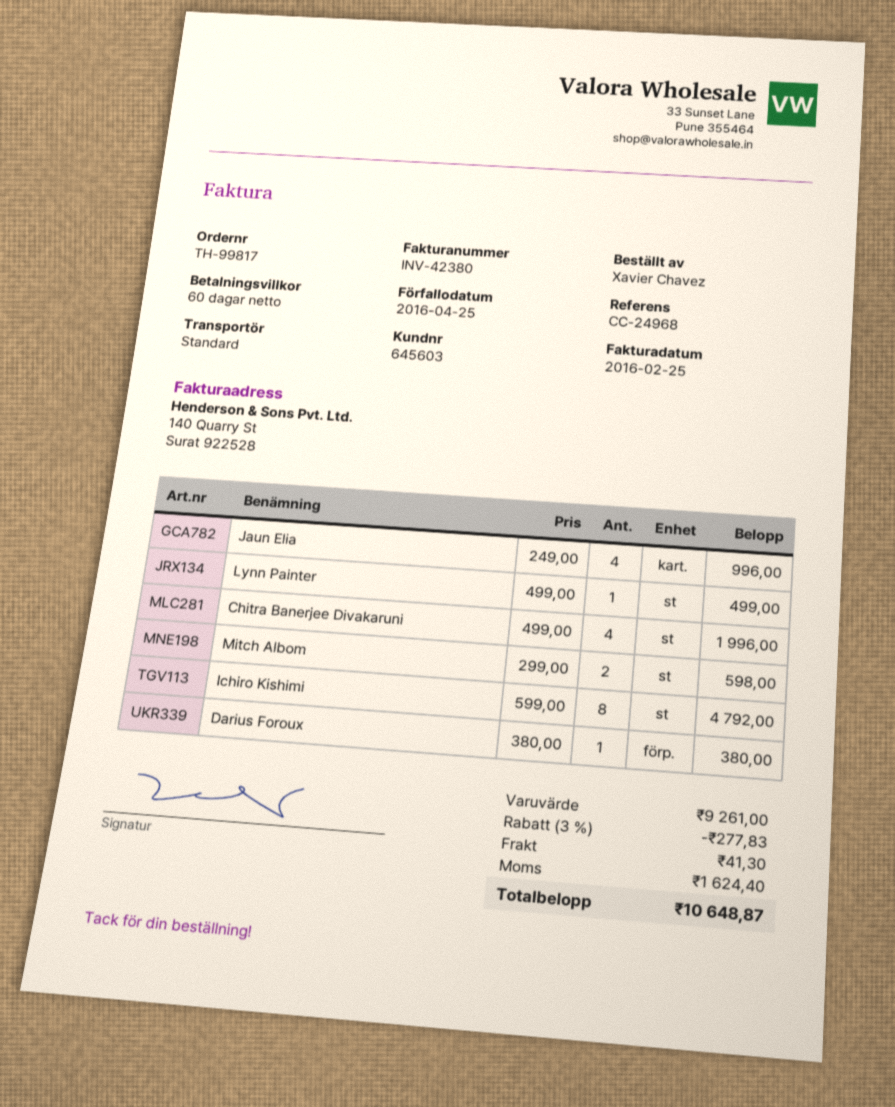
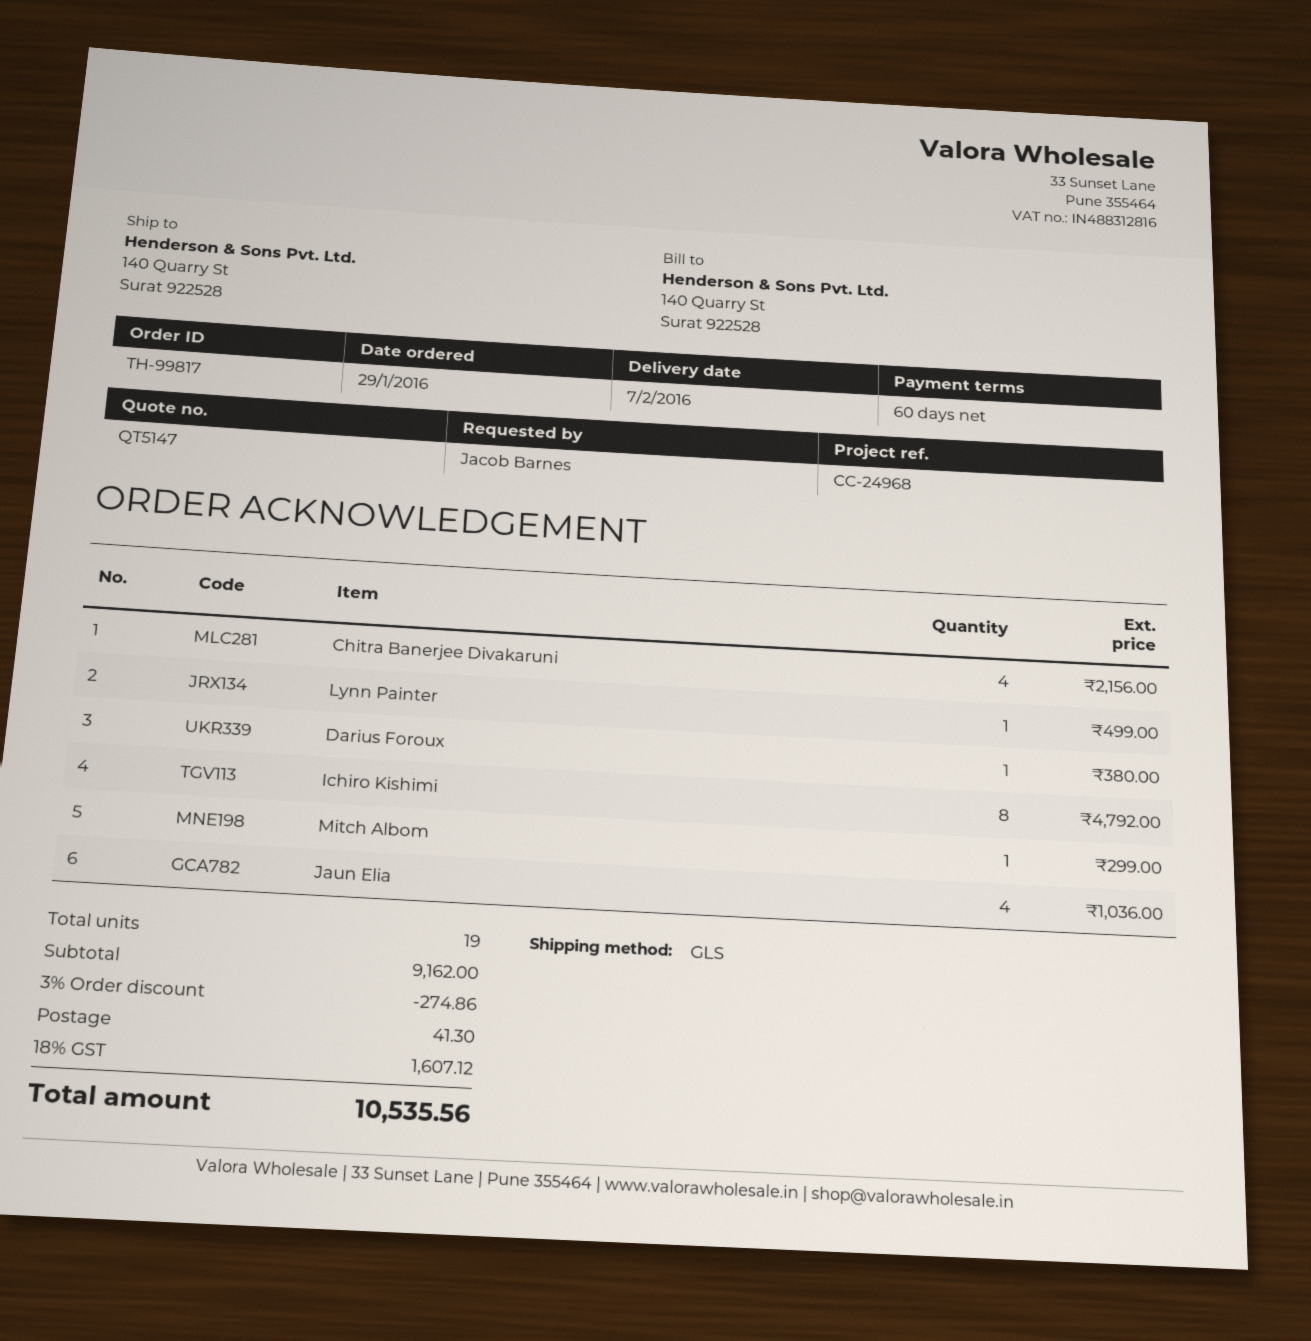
ordered by: Xavier Chavez -> Jacob Barnes
shipping method: standard -> GLS
Jaun Elia: 4 for 996.00 -> 4 for 1036.00
Chitra Banerjee Divakaruni: 4 for 1996.00 -> 4 for 2156.00
Mitch Albom: 2 for 598.00 -> 1 for 299.00
subtotal: 9261.00 -> 9162.00
discount: 3% = 277.83 -> 3% = 274.86
tax: 1624.40 -> 1607.12
total: 10648.87 -> 10535.56

